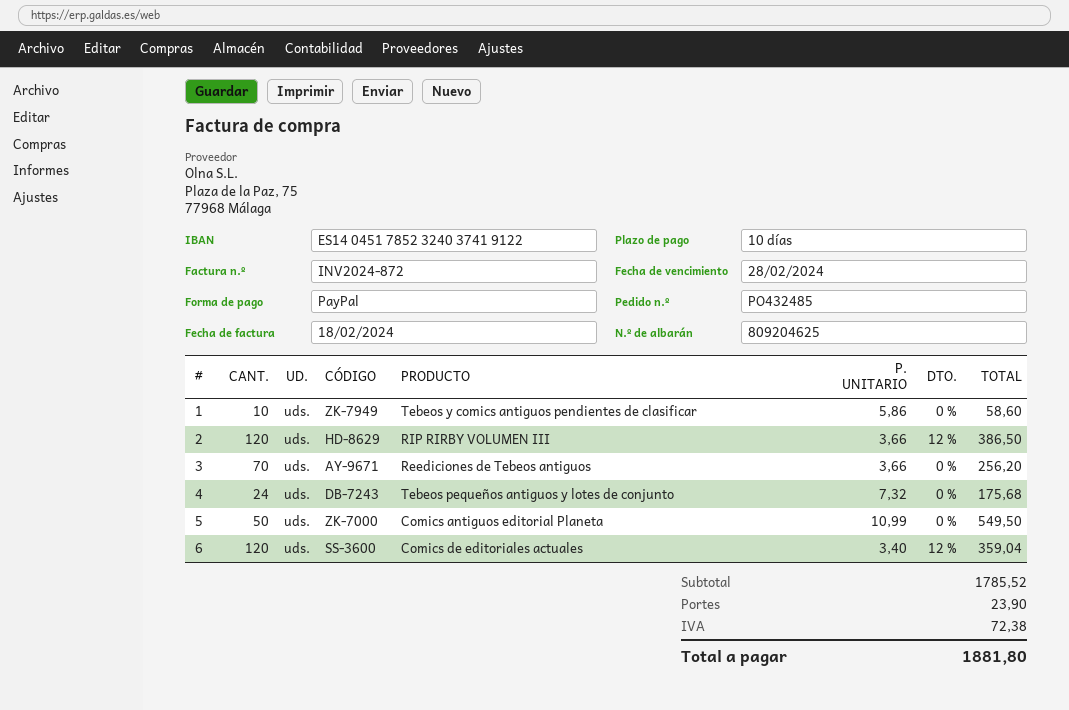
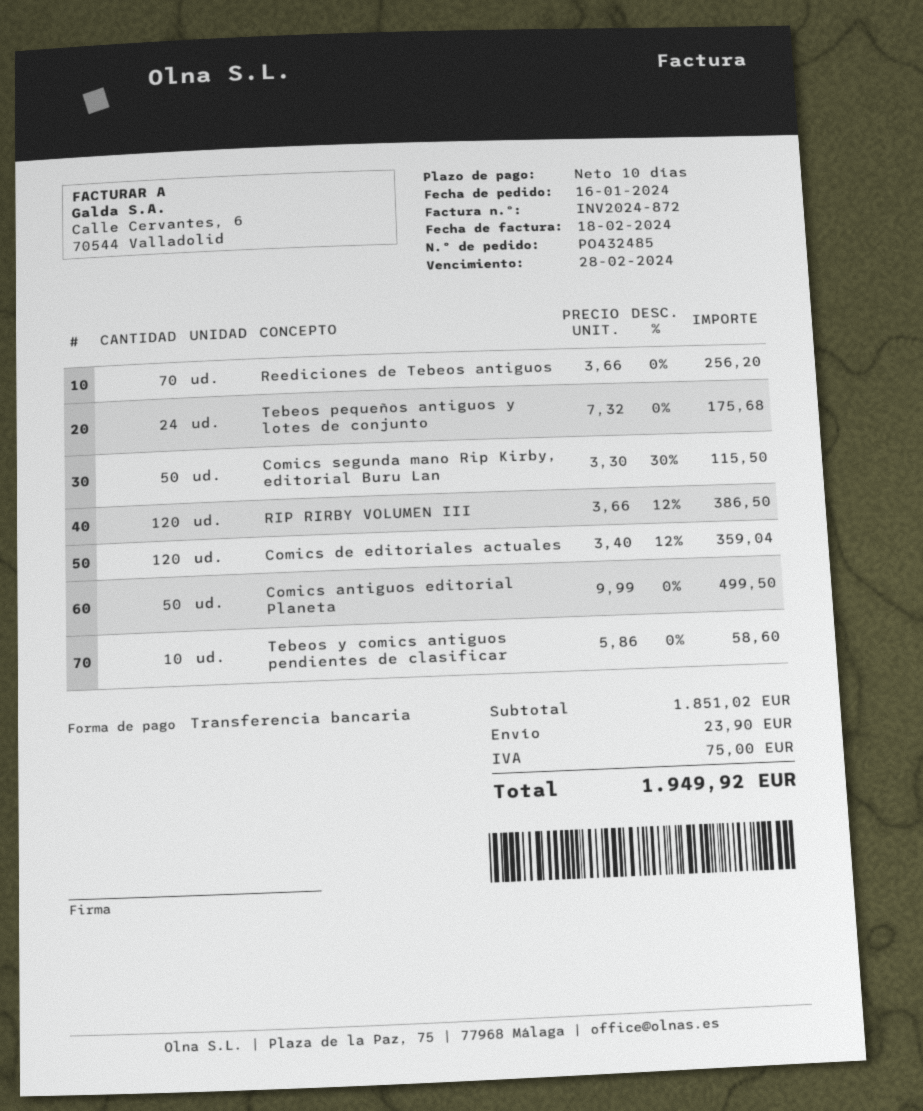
payment method: PayPal -> bank transfer
Comics antiguos editorial Planeta: 50 x 10.99 = 549.50 -> 50 x 9.99 = 499.50
Comics segunda mano Rip Kirby, editorial Buru Lan: none -> 50 x 3.30 - 30% = 115.50
subtotal: 1785.52 -> 1851.02
tax: 72.38 -> 75.00
total: 1881.80 -> 1949.92

